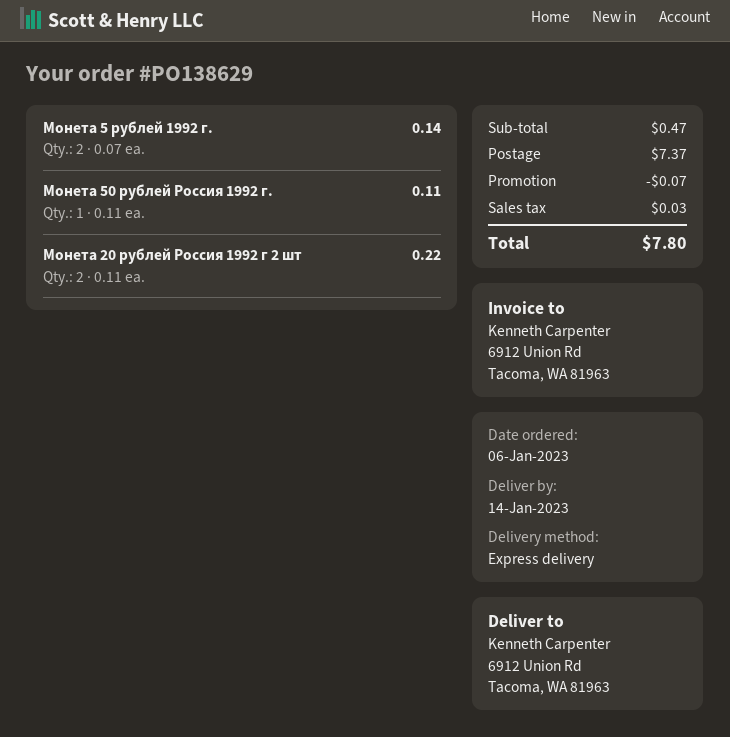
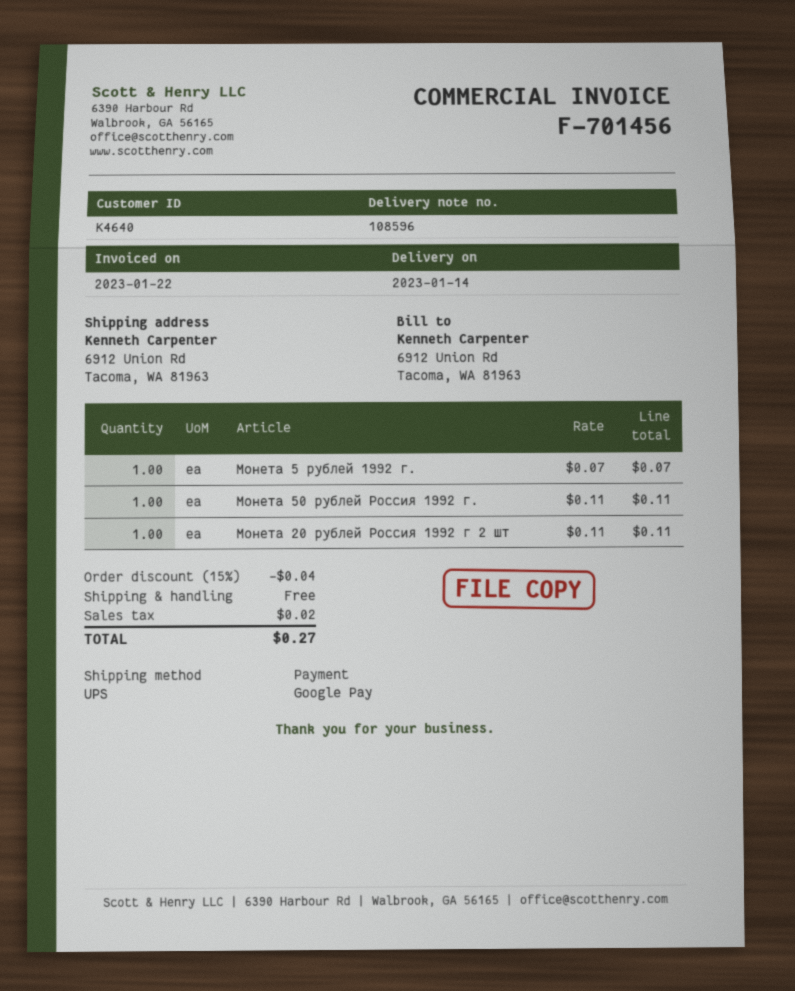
shipping method: express -> UPS
Монета 5 рублей 1992 г.: 2 x 0.07 = 0.14 -> 1 x 0.07 = 0.07
Монета 20 рублей Россия 1992 г 2 шт: 2 x 0.11 = 0.22 -> 1 x 0.11 = 0.11
discount: 0.07 -> 0.04
shipping: 7.37 -> 0.00
tax: 0.03 -> 0.02
total: 7.80 -> 0.27

